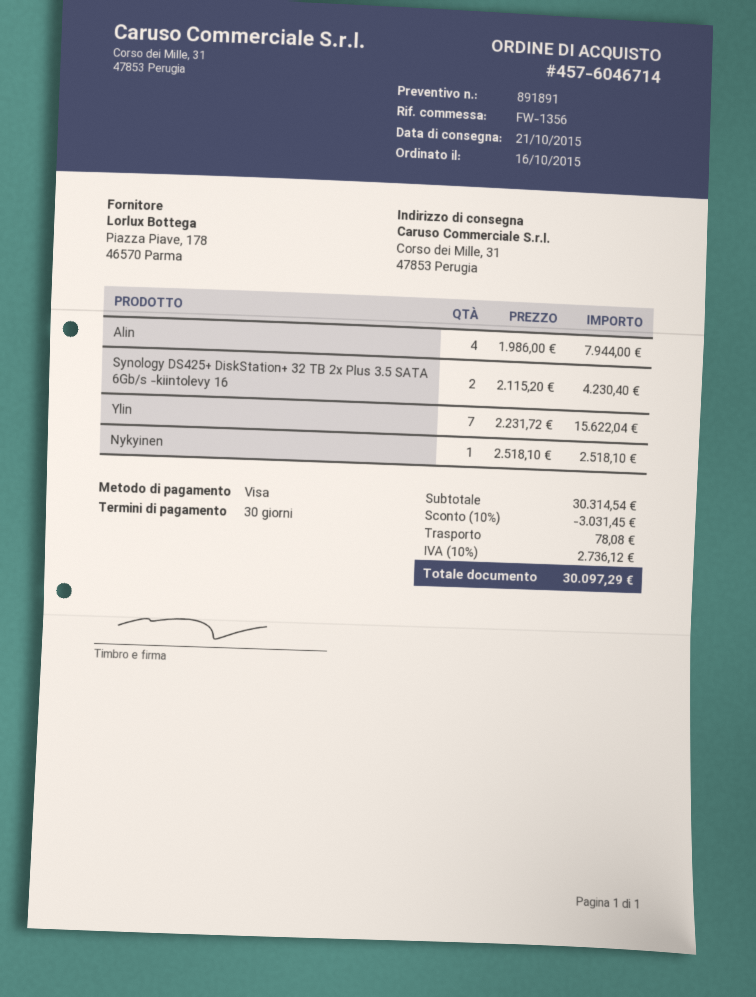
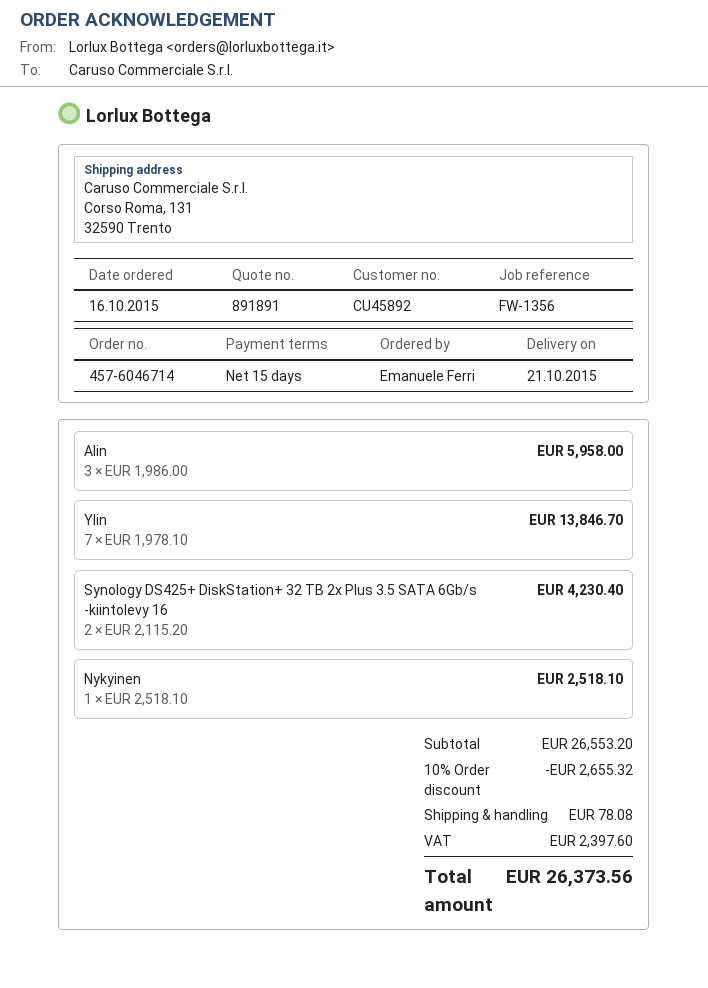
payment terms: 30 days -> 15 days
ship to: Corso dei Mille, 31, 47853 Perugia -> Corso Roma, 131, 32590 Trento
Alin: 4 x 1986.00 = 7944.00 -> 3 x 1986.00 = 5958.00
Ylin: 7 x 2231.72 = 15622.04 -> 7 x 1978.10 = 13846.70
subtotal: 30314.54 -> 26553.20
discount: 10% = 3031.45 -> 10% = 2655.32
tax: 2736.12 -> 2397.60
total: 30097.29 -> 26373.56

